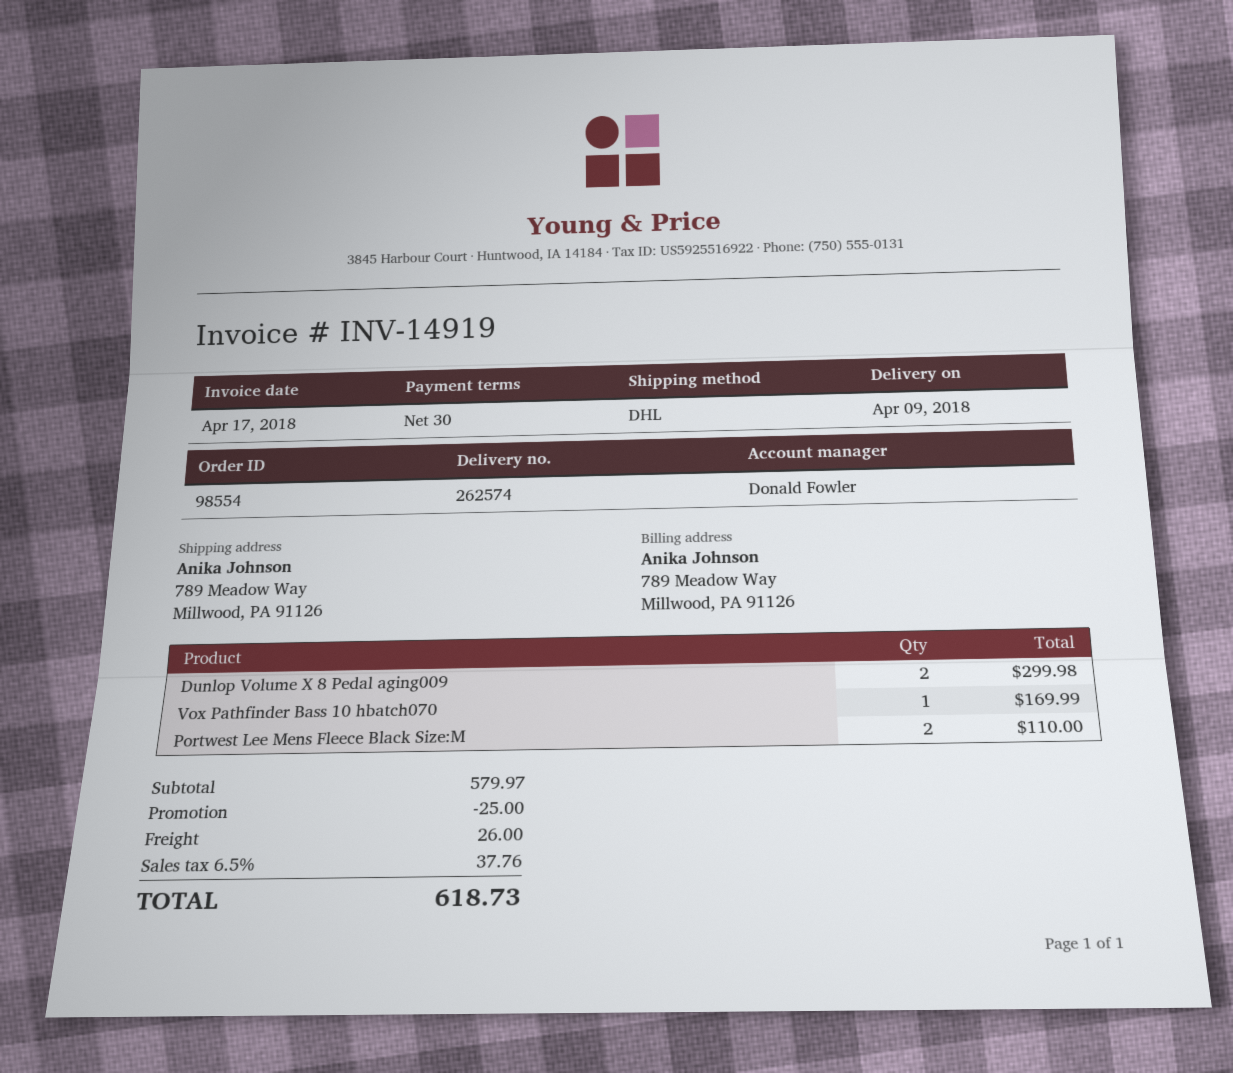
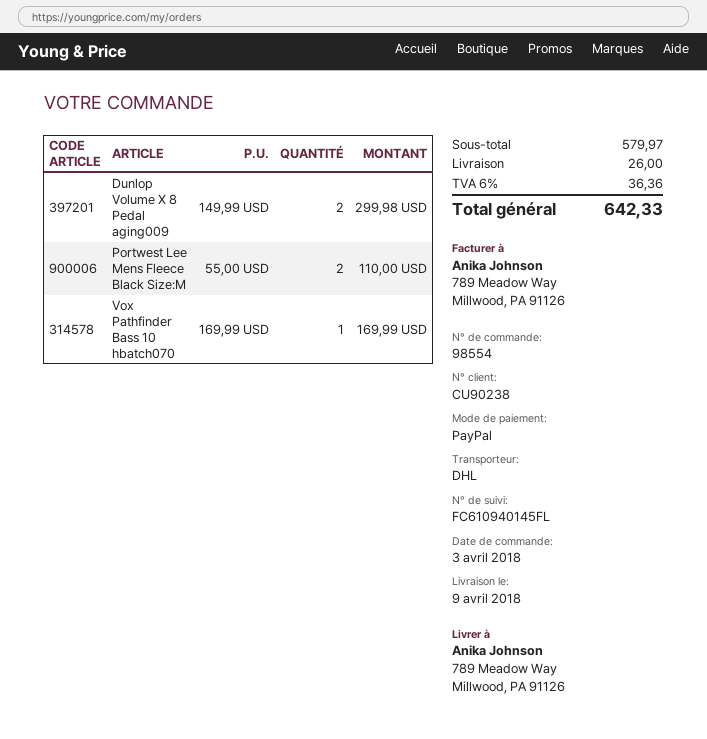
discount: 25.00 -> none
tax: 6.5% = 37.76 -> 6% = 36.36
total: 618.73 -> 642.33

